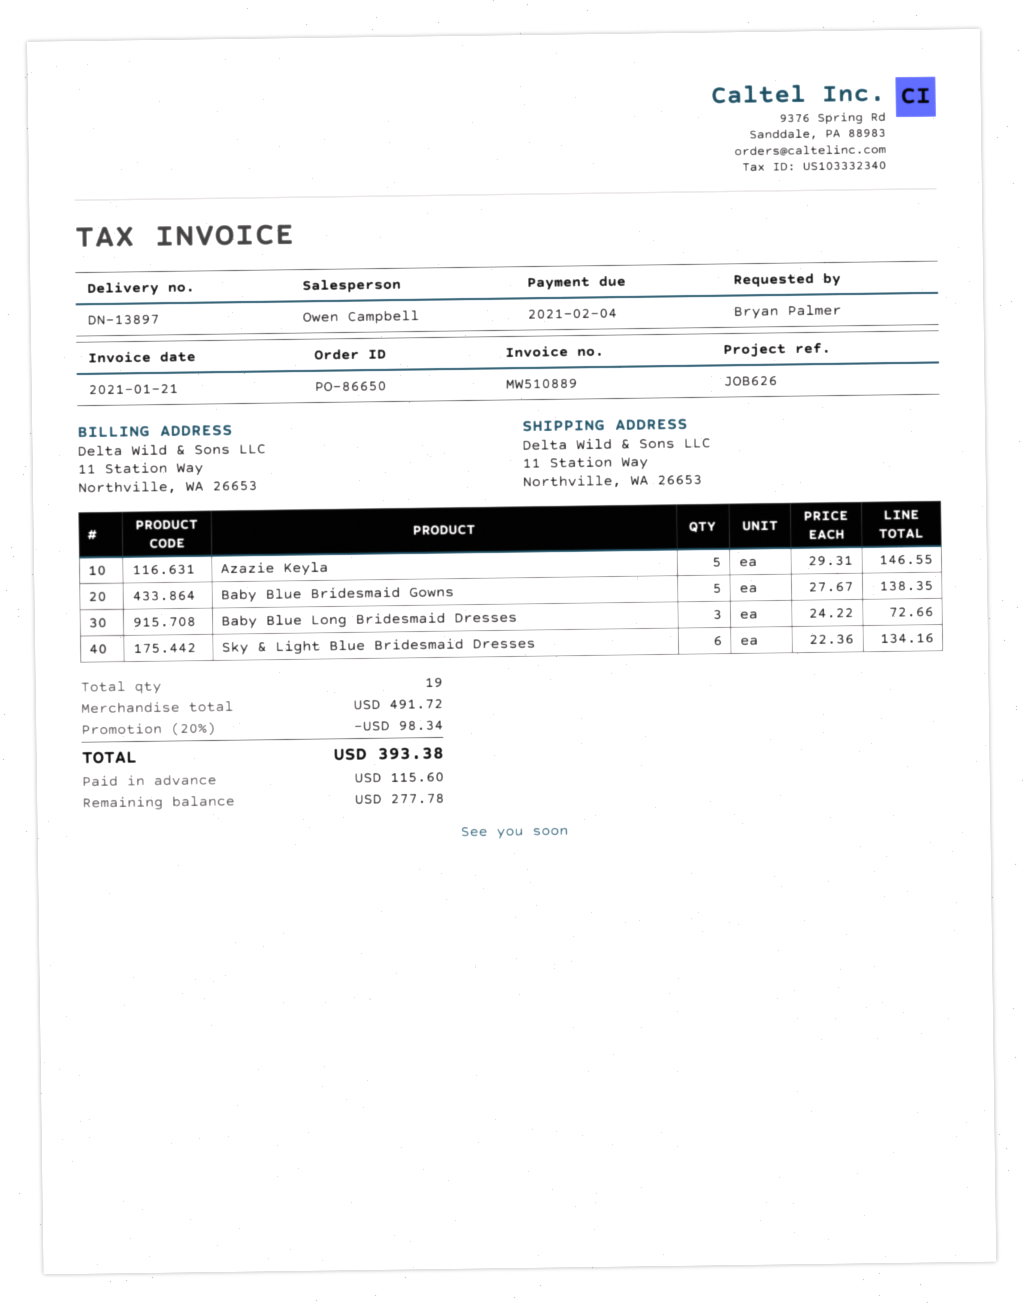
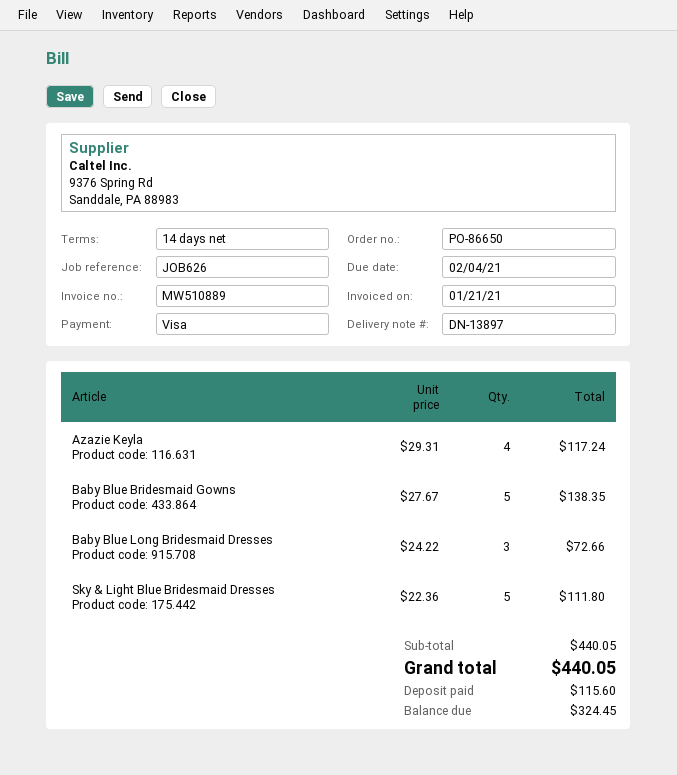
Azazie Keyla: 5 x 29.31 = 146.55 -> 4 x 29.31 = 117.24
Sky & Light Blue Bridesmaid Dresses: 6 x 22.36 = 134.16 -> 5 x 22.36 = 111.80
subtotal: 491.72 -> 440.05
discount: 20% = 98.34 -> none
total: 393.38 -> 440.05
balance: 277.78 -> 324.45

